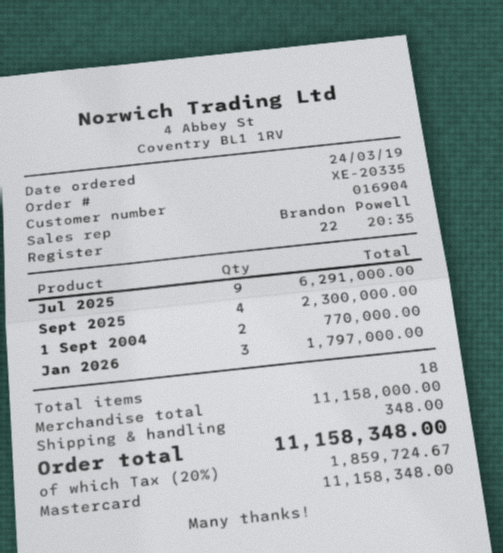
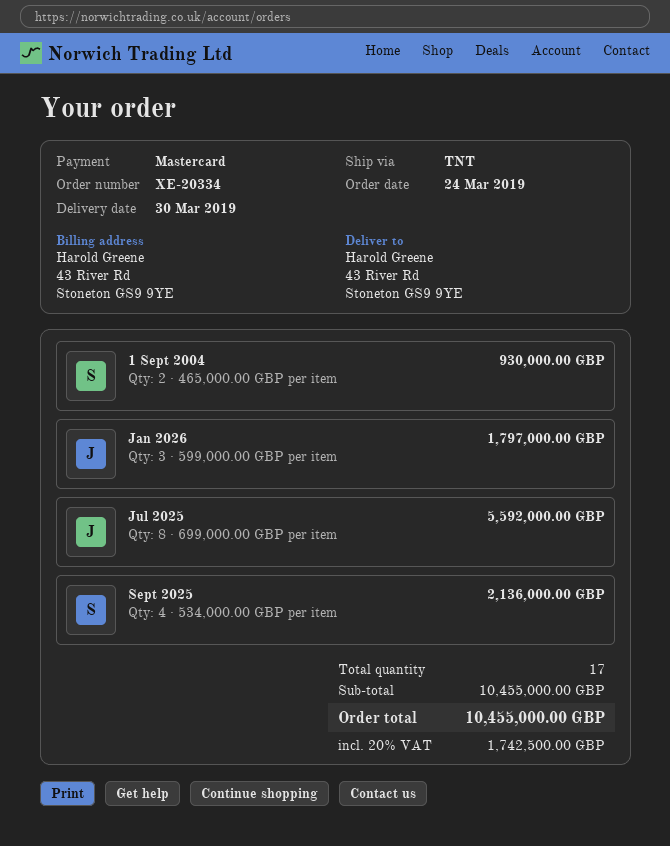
order number: XE-20335 -> XE-20334
Jul 2025: 9 for 6291000.00 -> 8 for 5592000.00
Sept 2025: 4 for 2300000.00 -> 4 for 2136000.00
1 Sept 2004: 2 for 770000.00 -> 2 for 930000.00
total quantity: 18 -> 17
subtotal: 11158000.00 -> 10455000.00
shipping: 348.00 -> none
tax: 20% = 1859724.67 -> 20% = 1742500.00
total: 11158348.00 -> 10455000.00

